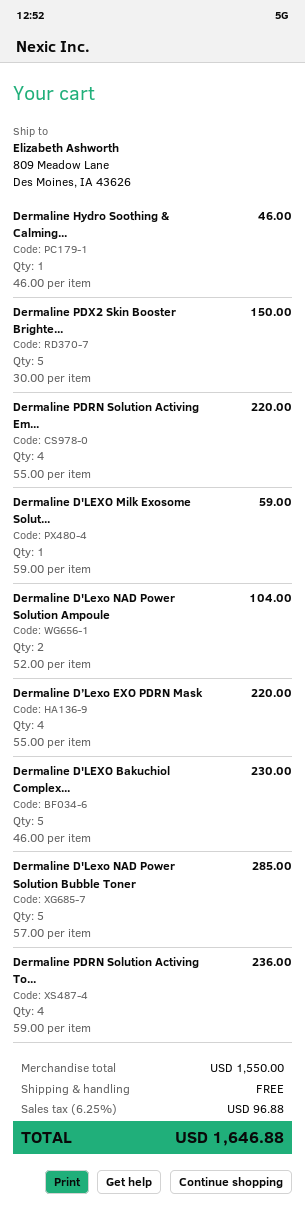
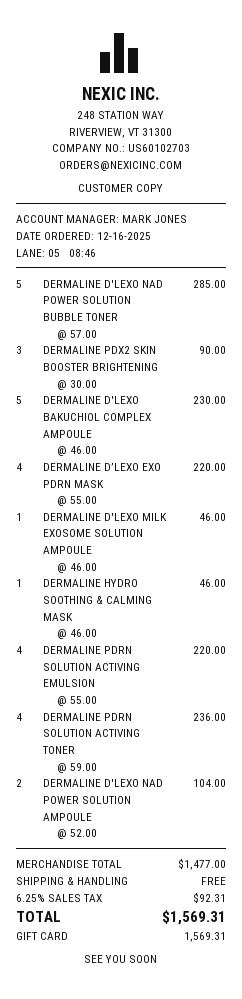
Dermaline PDX2 Skin Booster Brighte...: 5 x 30.00 = 150.00 -> 3 x 30.00 = 90.00
Dermaline D'LEXO Milk Exosome Solut...: 1 x 59.00 = 59.00 -> 1 x 46.00 = 46.00
subtotal: 1550.00 -> 1477.00
tax: 6.25% = 96.88 -> 6.25% = 92.31
total: 1646.88 -> 1569.31

